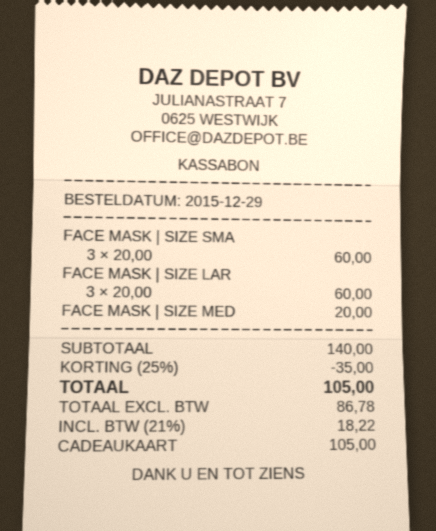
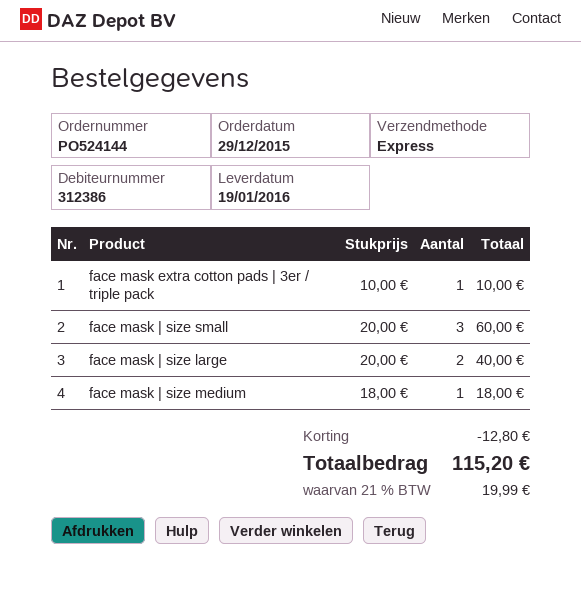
FACE MASK | SIZE LAR: 3 x 20.00 = 60.00 -> 2 x 20.00 = 40.00
FACE MASK | SIZE MED: 1 x 20.00 = 20.00 -> 1 x 18.00 = 18.00
face mask extra cotton pads | 3er / triple pack: none -> 1 x 10.00 = 10.00
discount: 35.00 -> 12.80
tax: 21% = 18.22 -> 21% = 19.99
total: 105.00 -> 115.20

